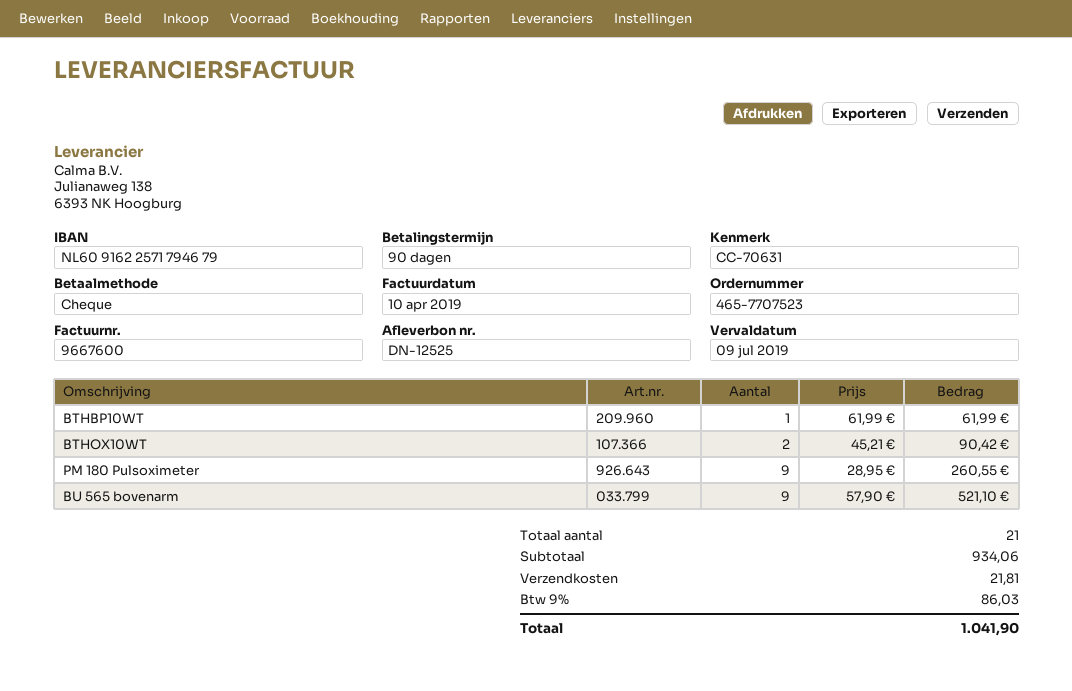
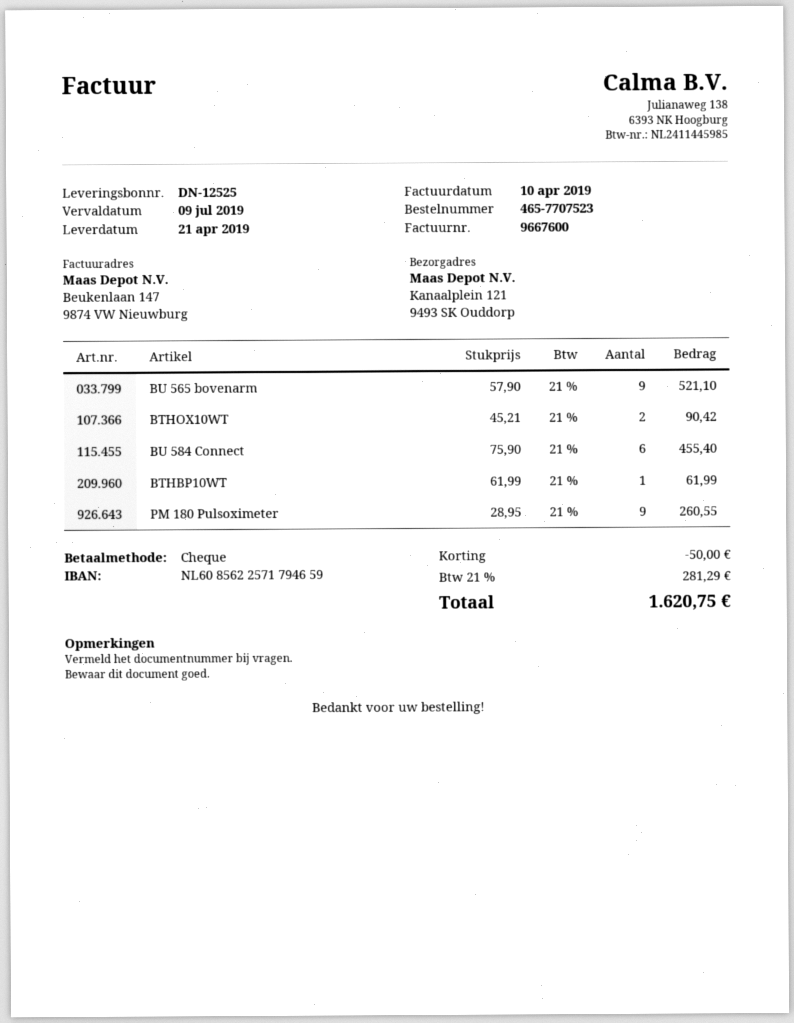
bank account: NL6091622571794679 -> NL6085622571794659
BU 584 Connect: none -> 6 x 75.90 = 455.40
discount: none -> 50.00
shipping: 21.81 -> none
tax: 9% = 86.03 -> 21% = 281.29
total: 1041.90 -> 1620.75

